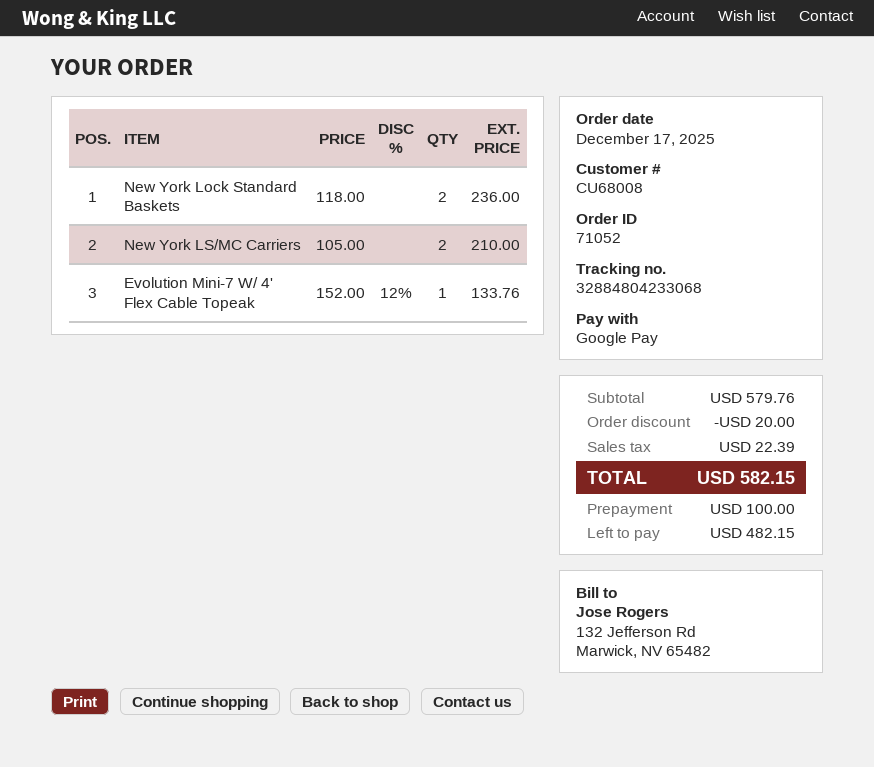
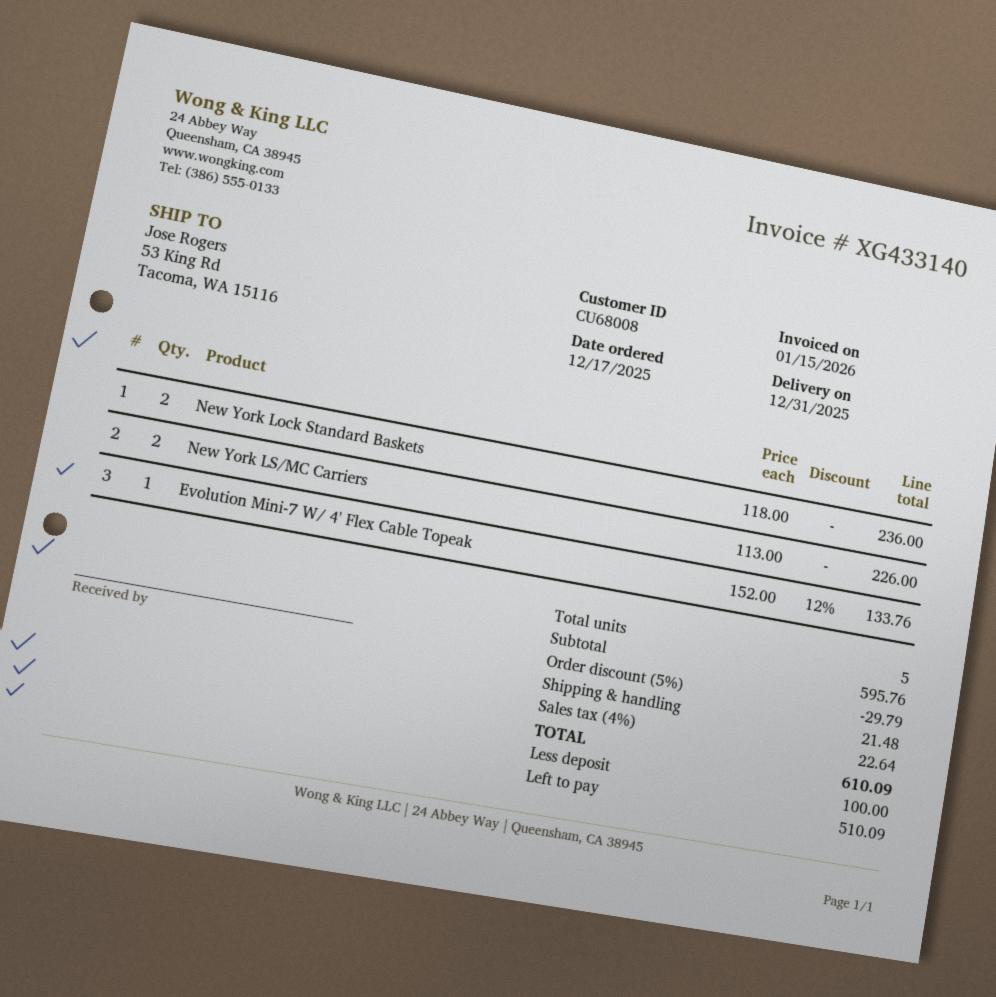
New York LS/MC Carriers: 2 x 105.00 = 210.00 -> 2 x 113.00 = 226.00
subtotal: 579.76 -> 595.76
discount: 20.00 -> 29.79
shipping: none -> 21.48
tax: 22.39 -> 22.64
total: 582.15 -> 610.09
balance: 482.15 -> 510.09

